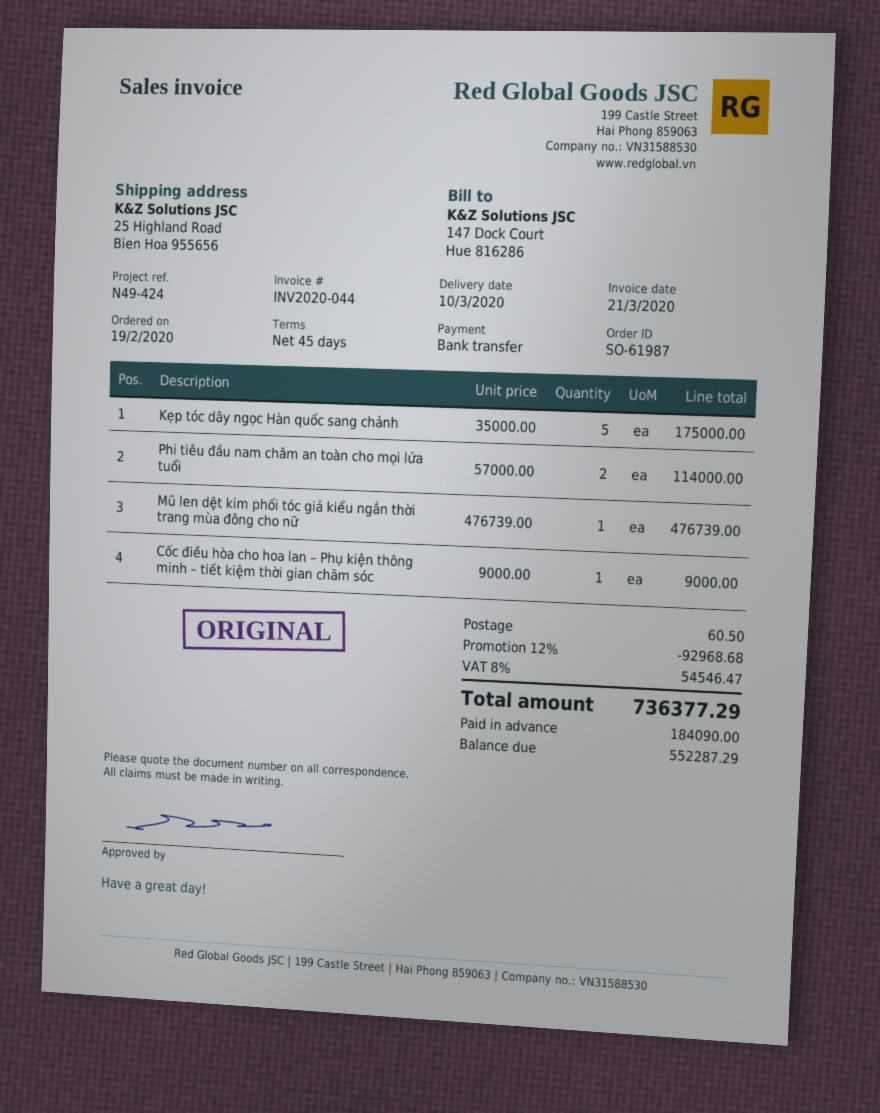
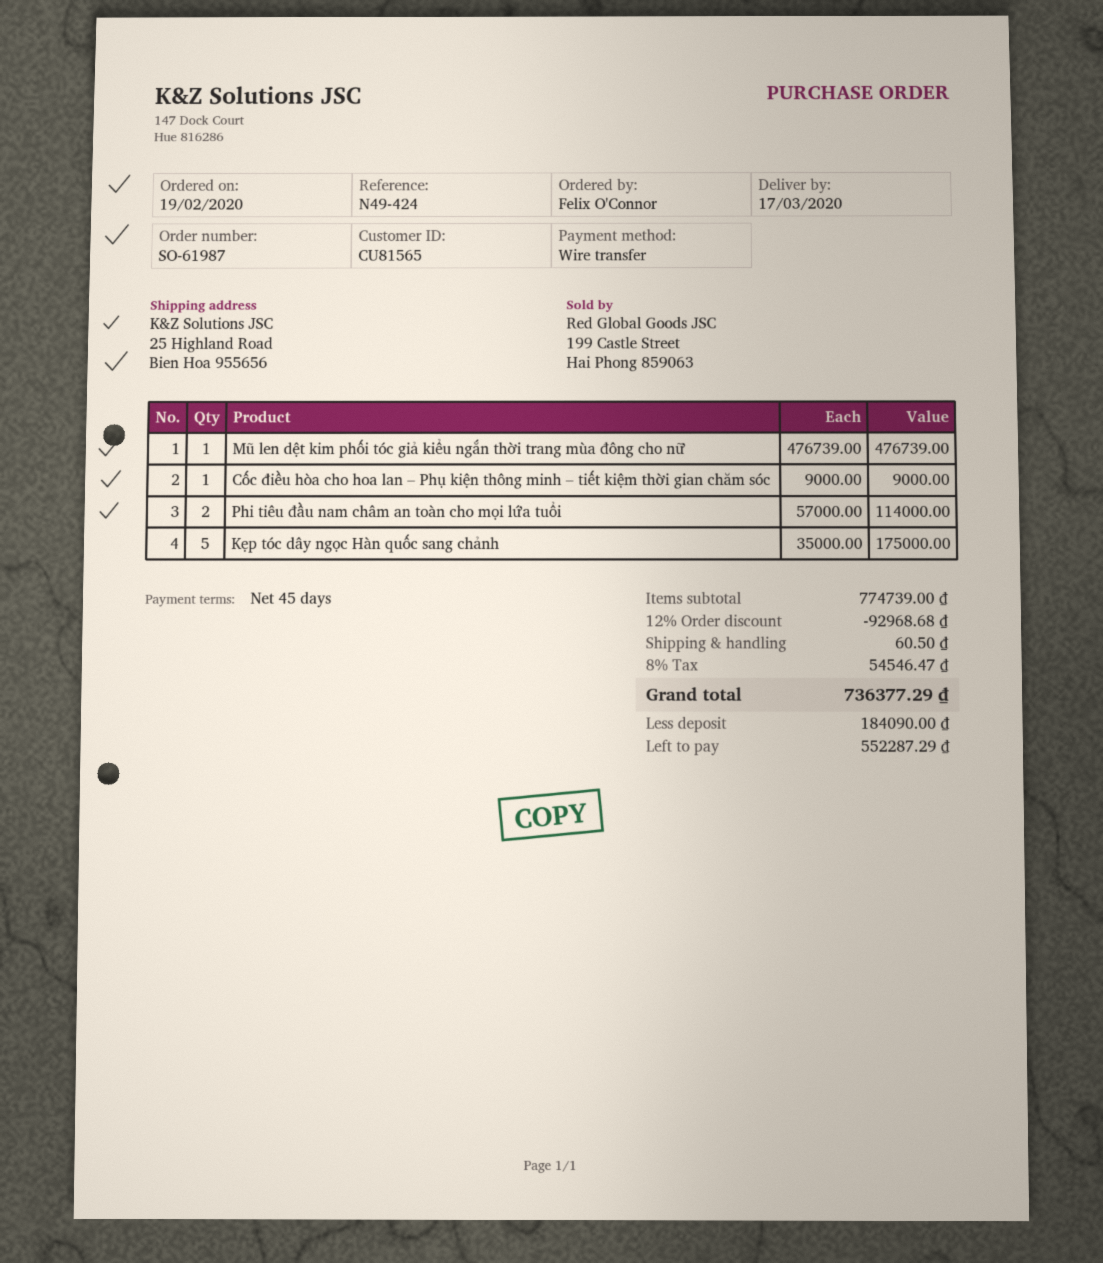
delivery date: 2020-03-10 -> 2020-03-17

